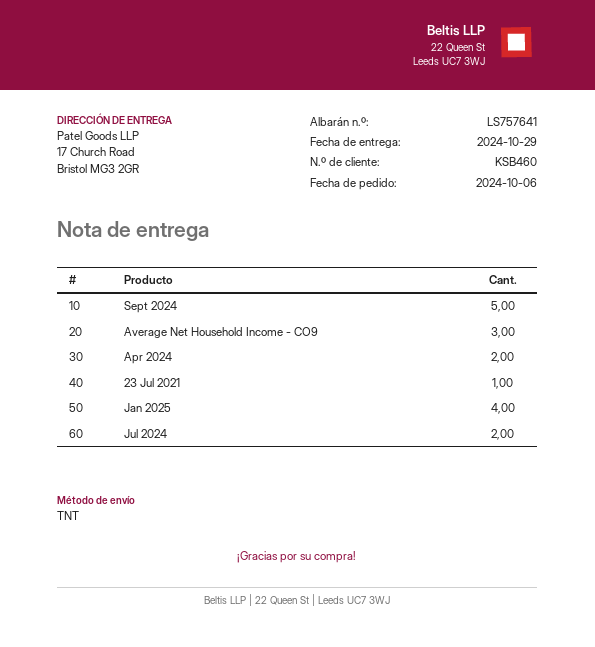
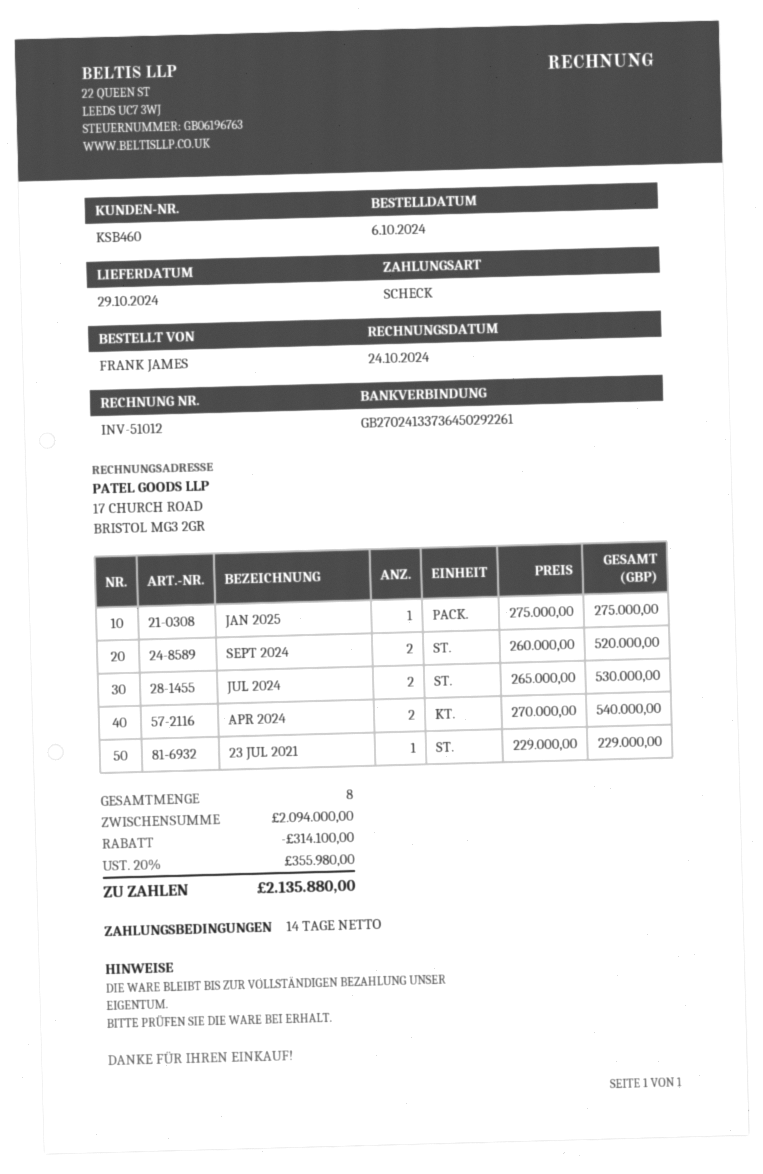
Sept 2024: 5 -> 2
Average Net Household Income - CO9: 3 -> none
Jan 2025: 4 -> 1

